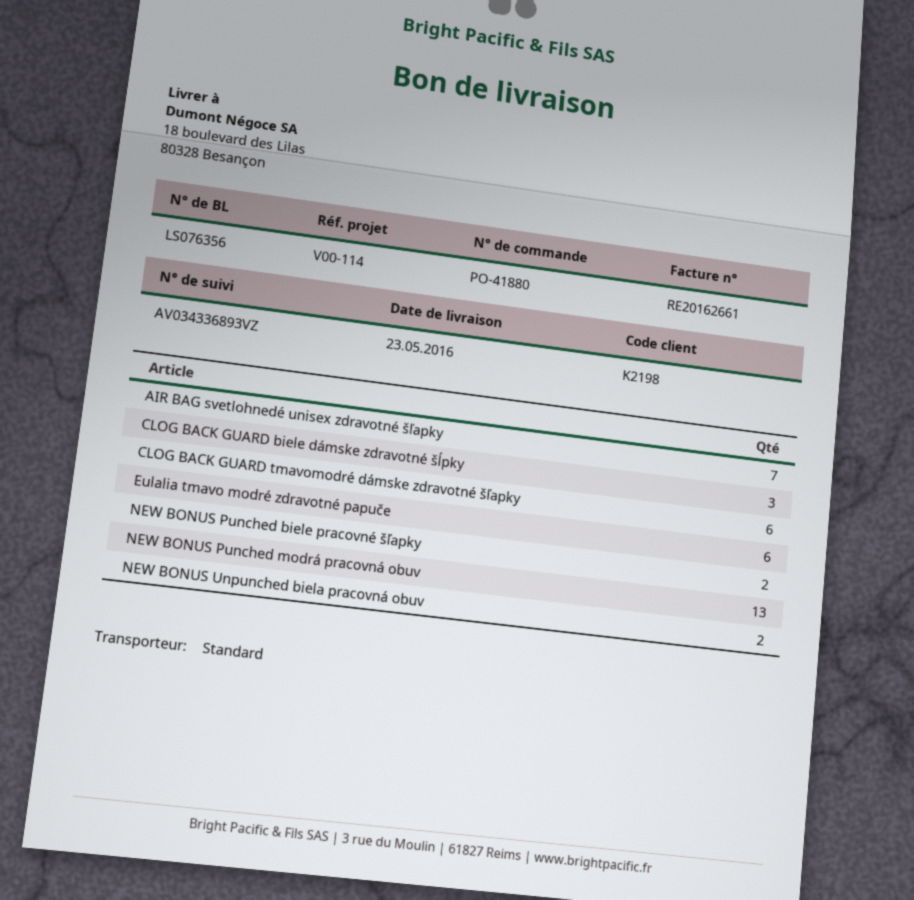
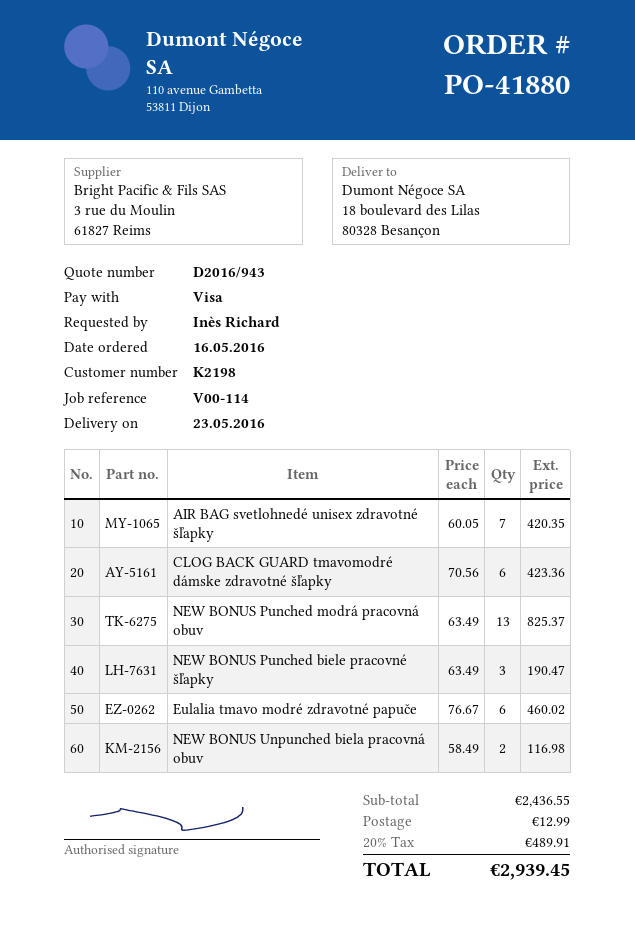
CLOG BACK GUARD biele dámske zdravotné šĺpky: 3 -> none
NEW BONUS Punched biele pracovné šľapky: 2 -> 3

